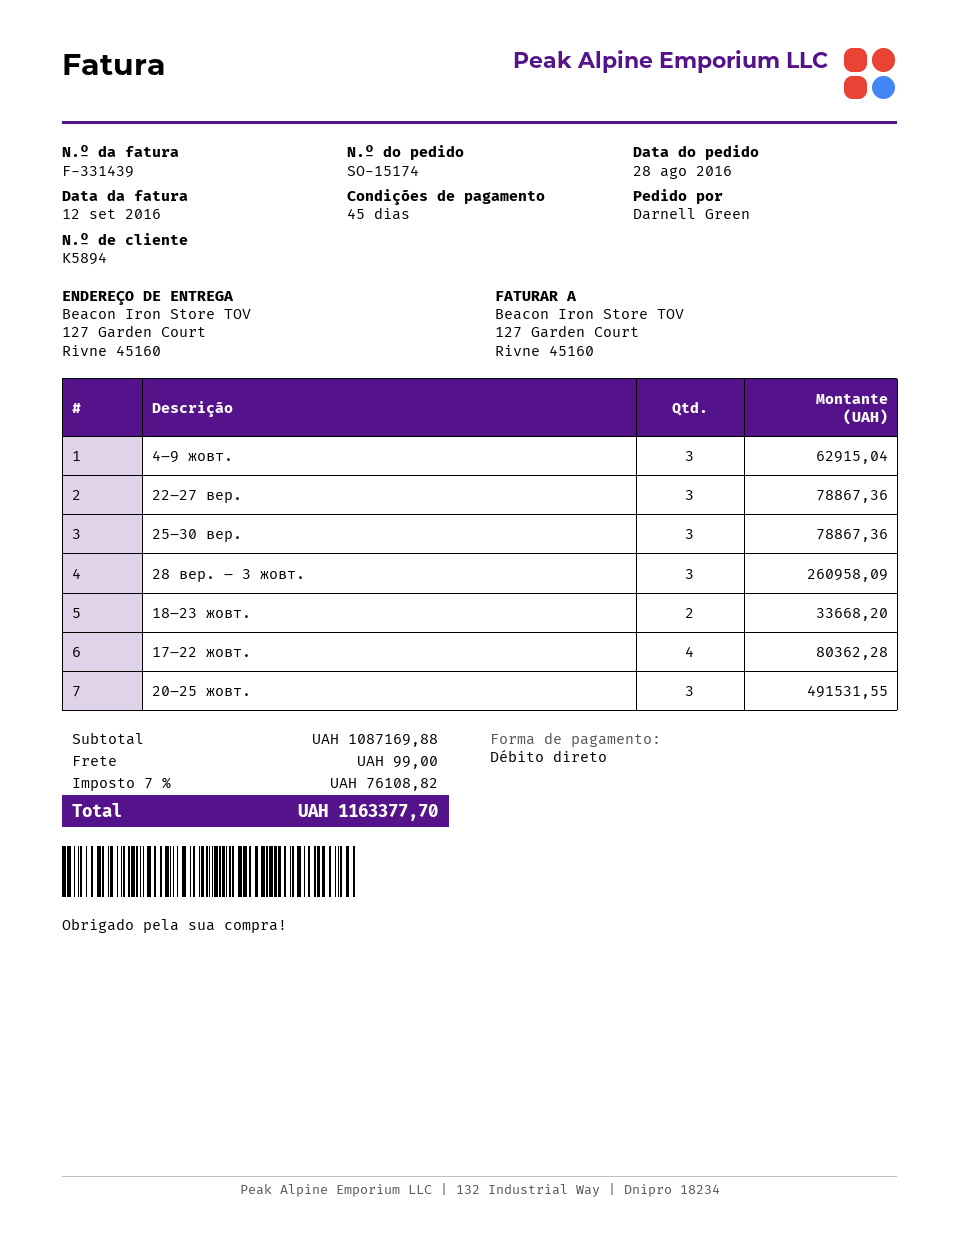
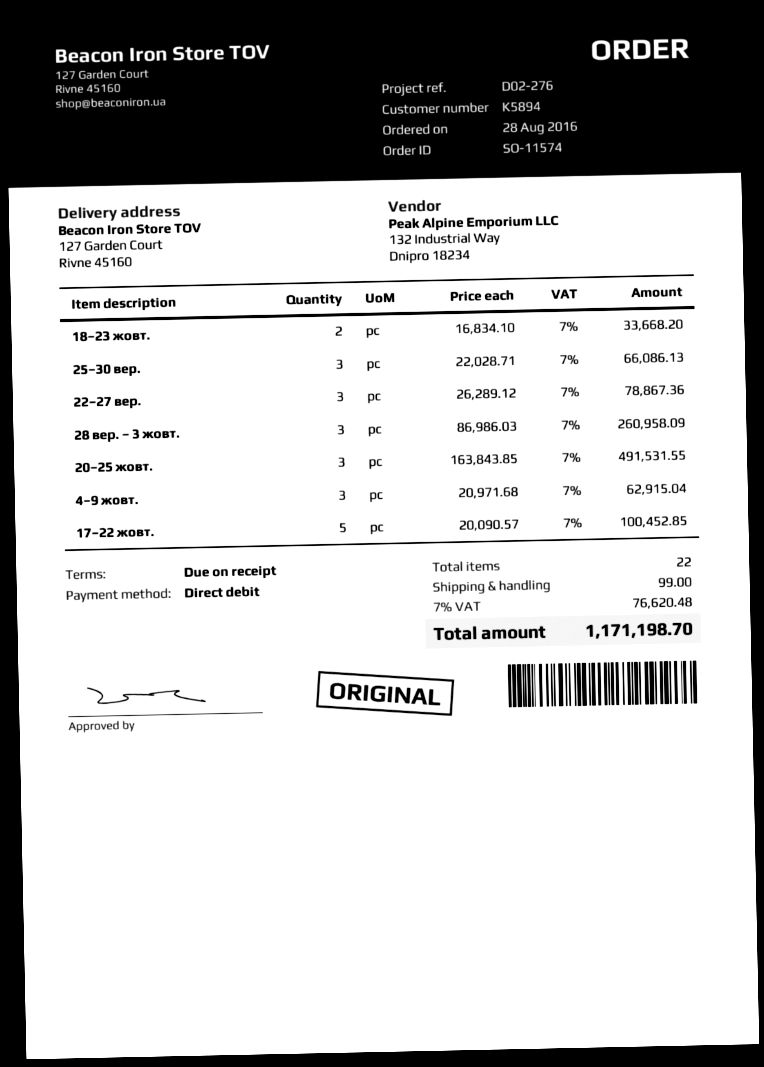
order number: SO-15174 -> SO-11574
payment terms: 45 days -> on receipt
25–30 вер.: 3 for 78867.36 -> 3 for 66086.13
17–22 жовт.: 4 for 80362.28 -> 5 for 100452.85
tax: 7% = 76108.82 -> 7% = 76620.48
total: 1163377.70 -> 1171198.70

